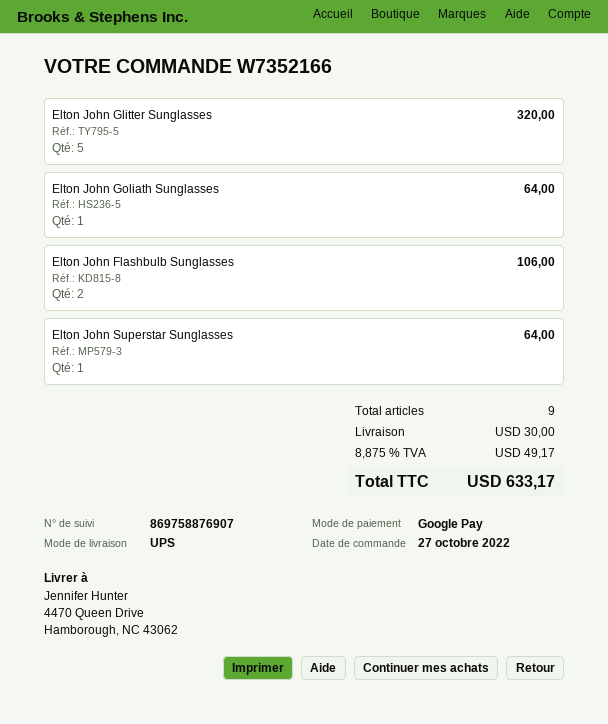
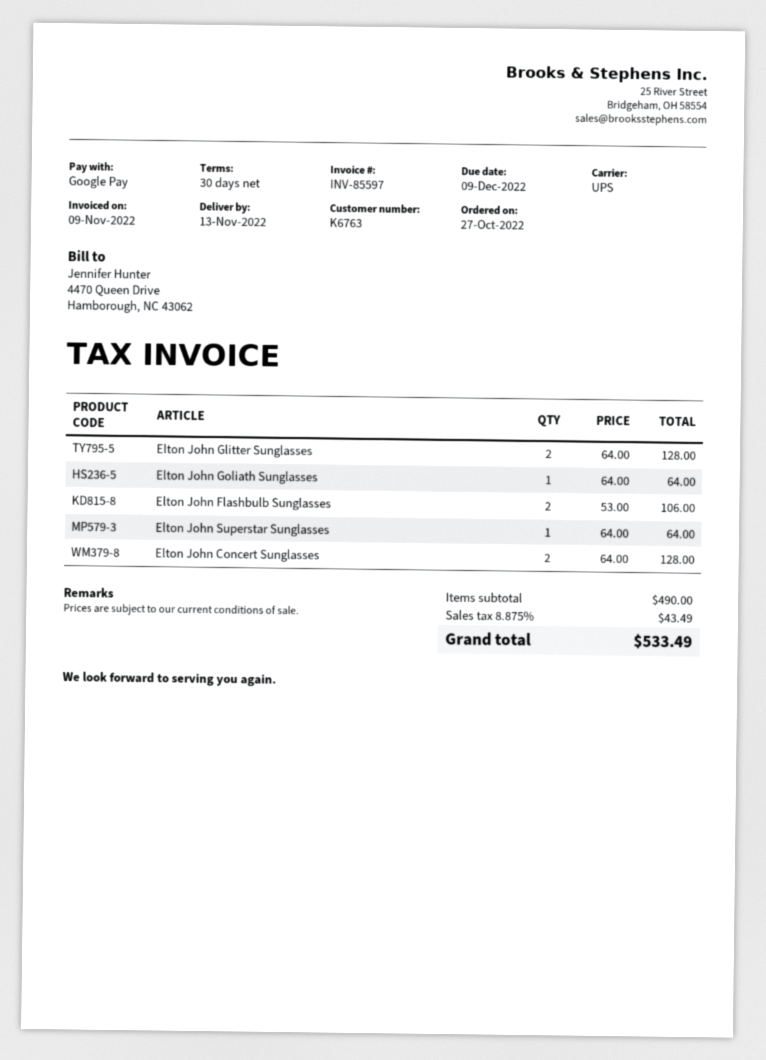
Elton John Glitter Sunglasses: 5 for 320.00 -> 2 for 128.00
Elton John Concert Sunglasses: none -> 2 for 128.00
shipping: 30.00 -> none
tax: 8.875% = 49.17 -> 8.875% = 43.49
total: 633.17 -> 533.49

